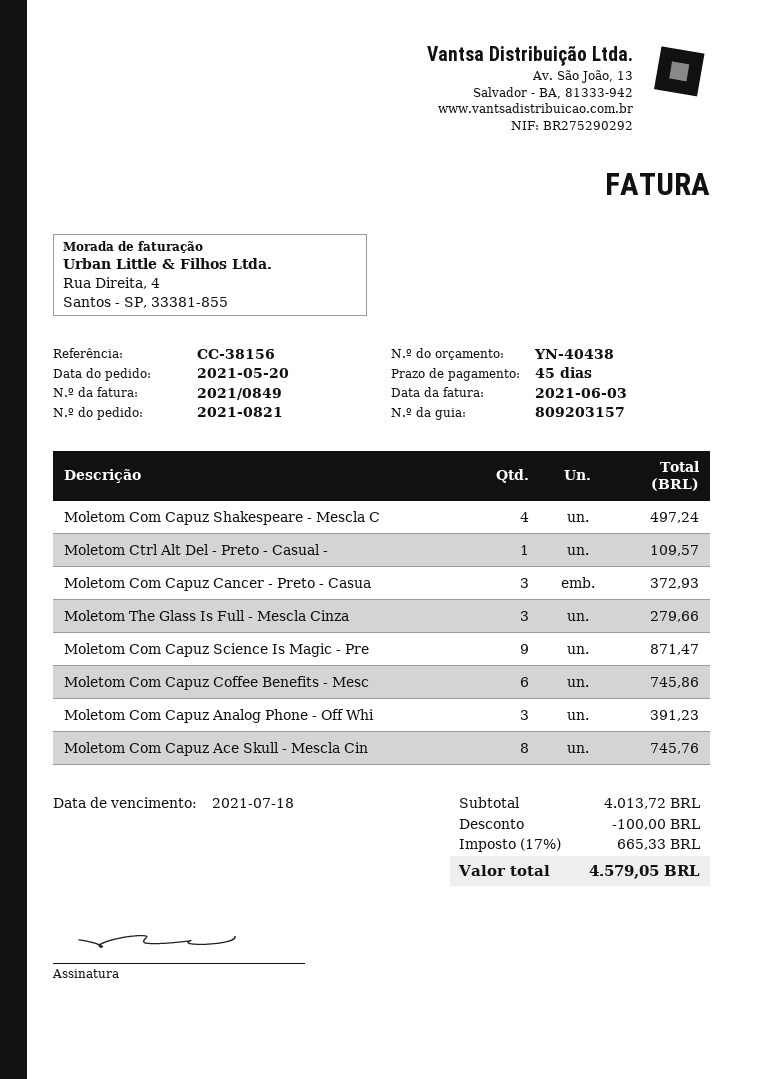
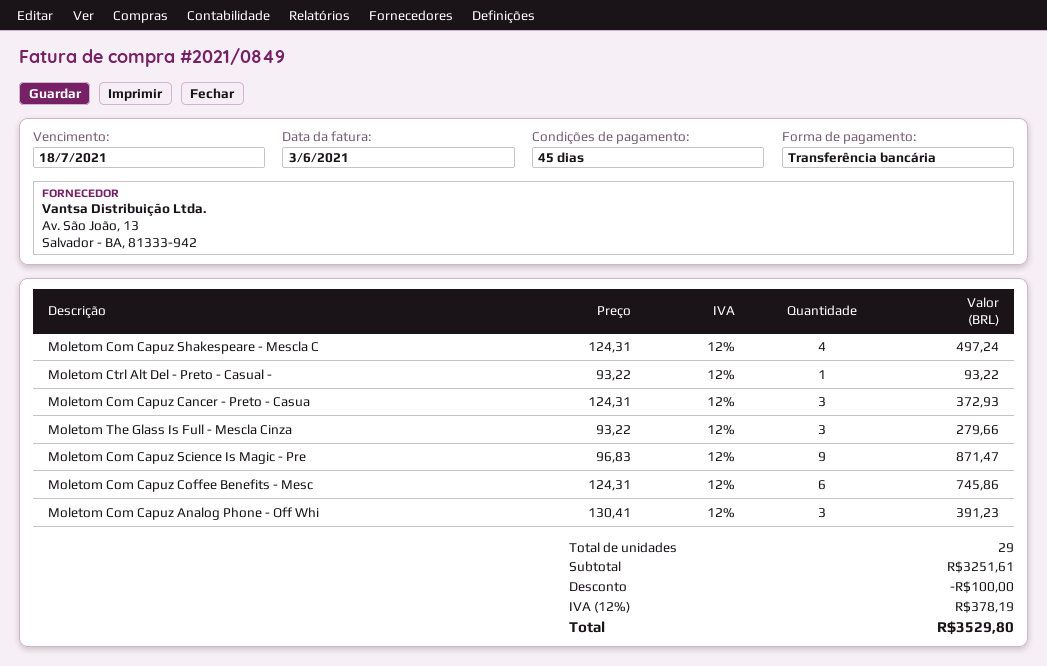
Moletom Ctrl Alt Del - Preto - Casual -: 1 for 109.57 -> 1 for 93.22
Moletom Com Capuz Ace Skull - Mescla Cin: 8 for 745.76 -> none
subtotal: 4013.72 -> 3251.61
tax: 17% = 665.33 -> 12% = 378.19
total: 4579.05 -> 3529.80

